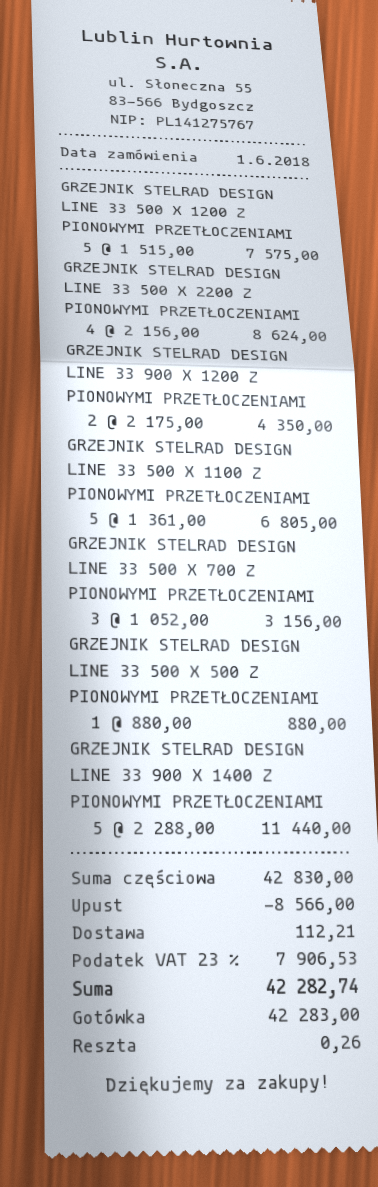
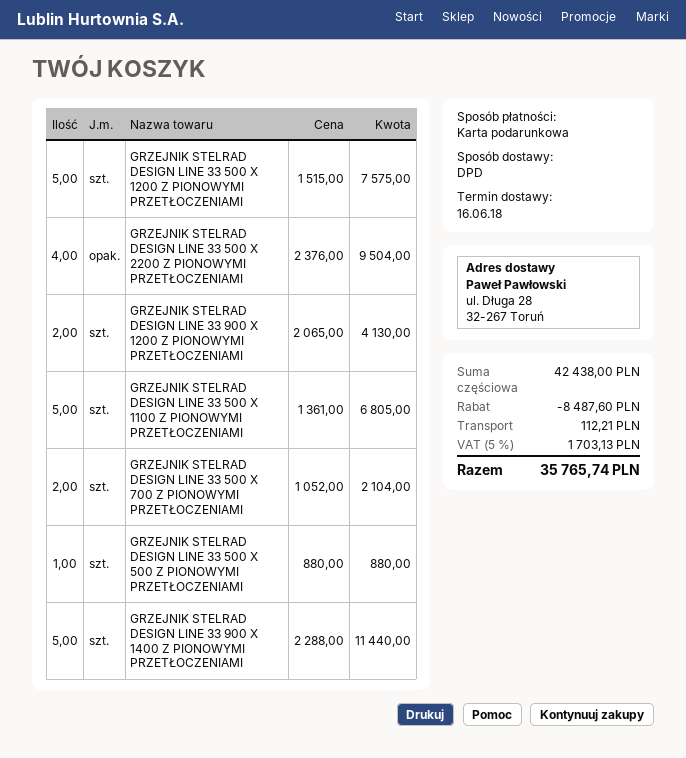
payment method: cash -> gift card
GRZEJNIK STELRAD DESIGN LINE 33 500 X 2200 Z PIONOWYMI PRZETŁOCZENIAMI: 4 x 2156.00 = 8624.00 -> 4 x 2376.00 = 9504.00
GRZEJNIK STELRAD DESIGN LINE 33 900 X 1200 Z PIONOWYMI PRZETŁOCZENIAMI: 2 x 2175.00 = 4350.00 -> 2 x 2065.00 = 4130.00
GRZEJNIK STELRAD DESIGN LINE 33 500 X 700 Z PIONOWYMI PRZETŁOCZENIAMI: 3 x 1052.00 = 3156.00 -> 2 x 1052.00 = 2104.00
subtotal: 42830.00 -> 42438.00
discount: 8566.00 -> 8487.60
tax: 23% = 7906.53 -> 5% = 1703.13
total: 42282.74 -> 35765.74

